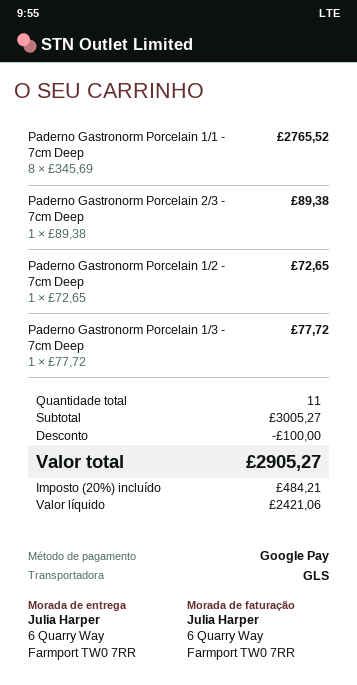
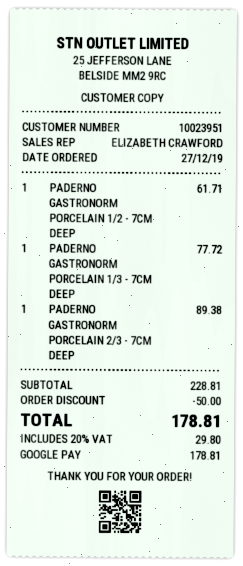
Paderno Gastronorm Porcelain 1/1 - 7cm Deep: 8 x 345.69 = 2765.52 -> none
Paderno Gastronorm Porcelain 1/2 - 7cm Deep: 1 x 72.65 = 72.65 -> 1 x 61.71 = 61.71
subtotal: 3005.27 -> 228.81
discount: 100.00 -> 50.00
tax: 20% = 484.21 -> 20% = 29.80
total: 2905.27 -> 178.81

